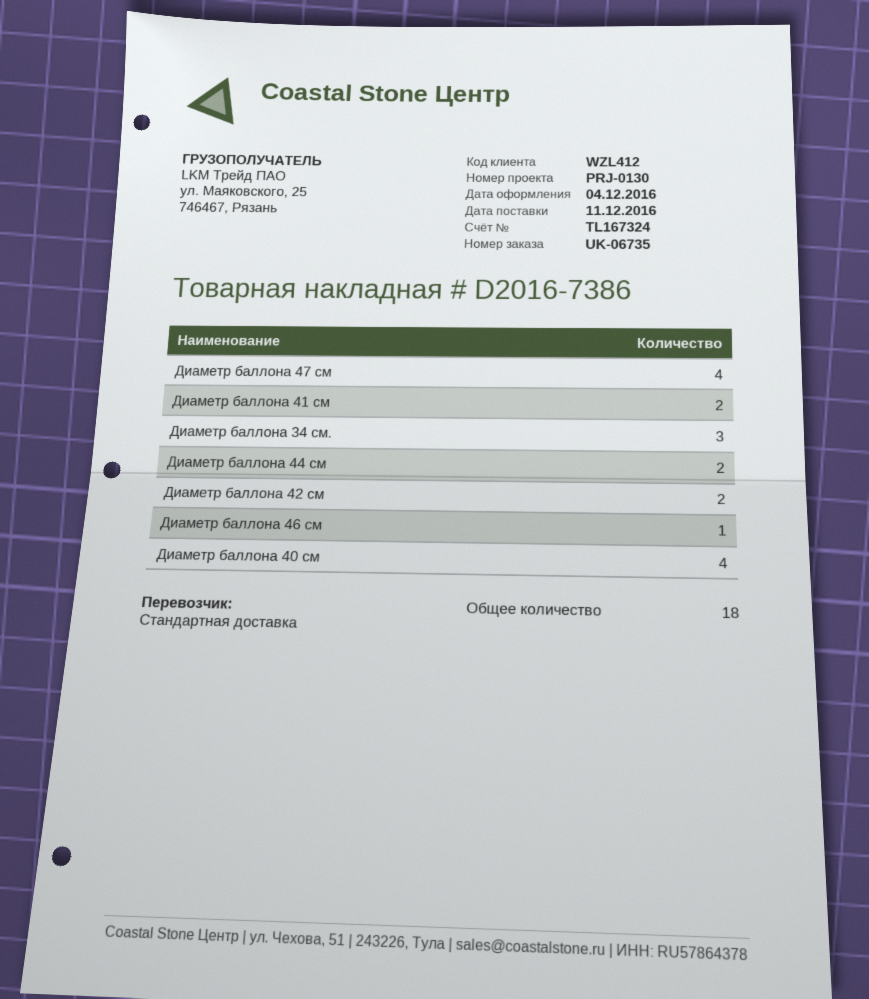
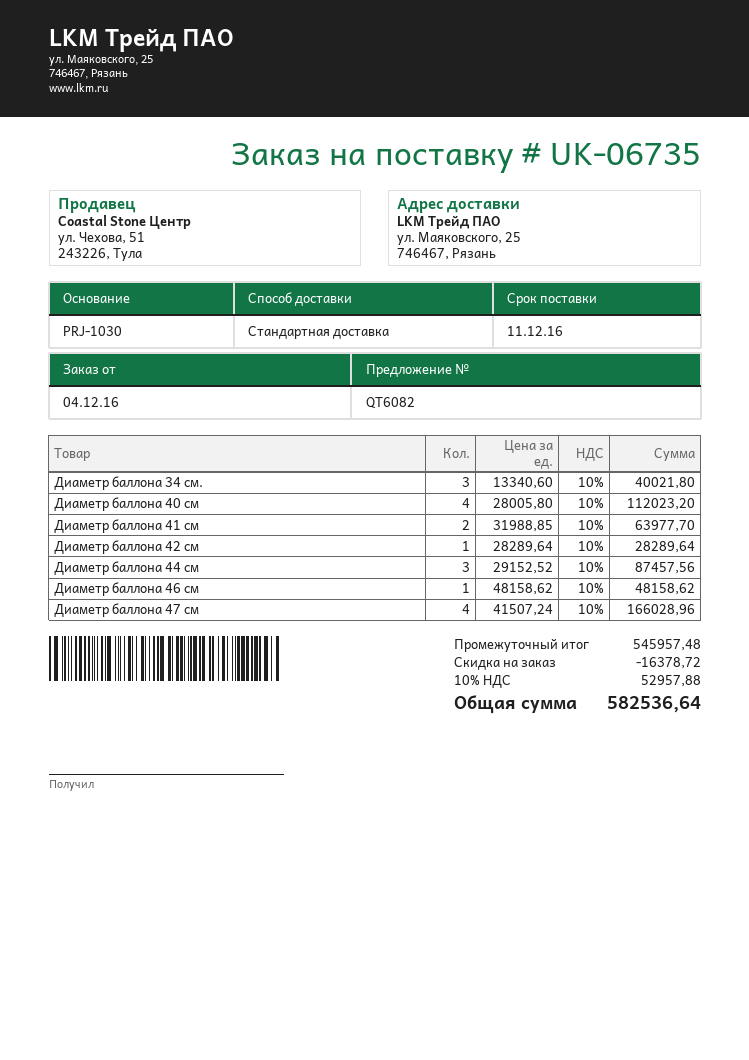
reference: PRJ-0130 -> PRJ-1030
Диаметр баллона 44 см: 2 -> 3
Диаметр баллона 42 см: 2 -> 1

